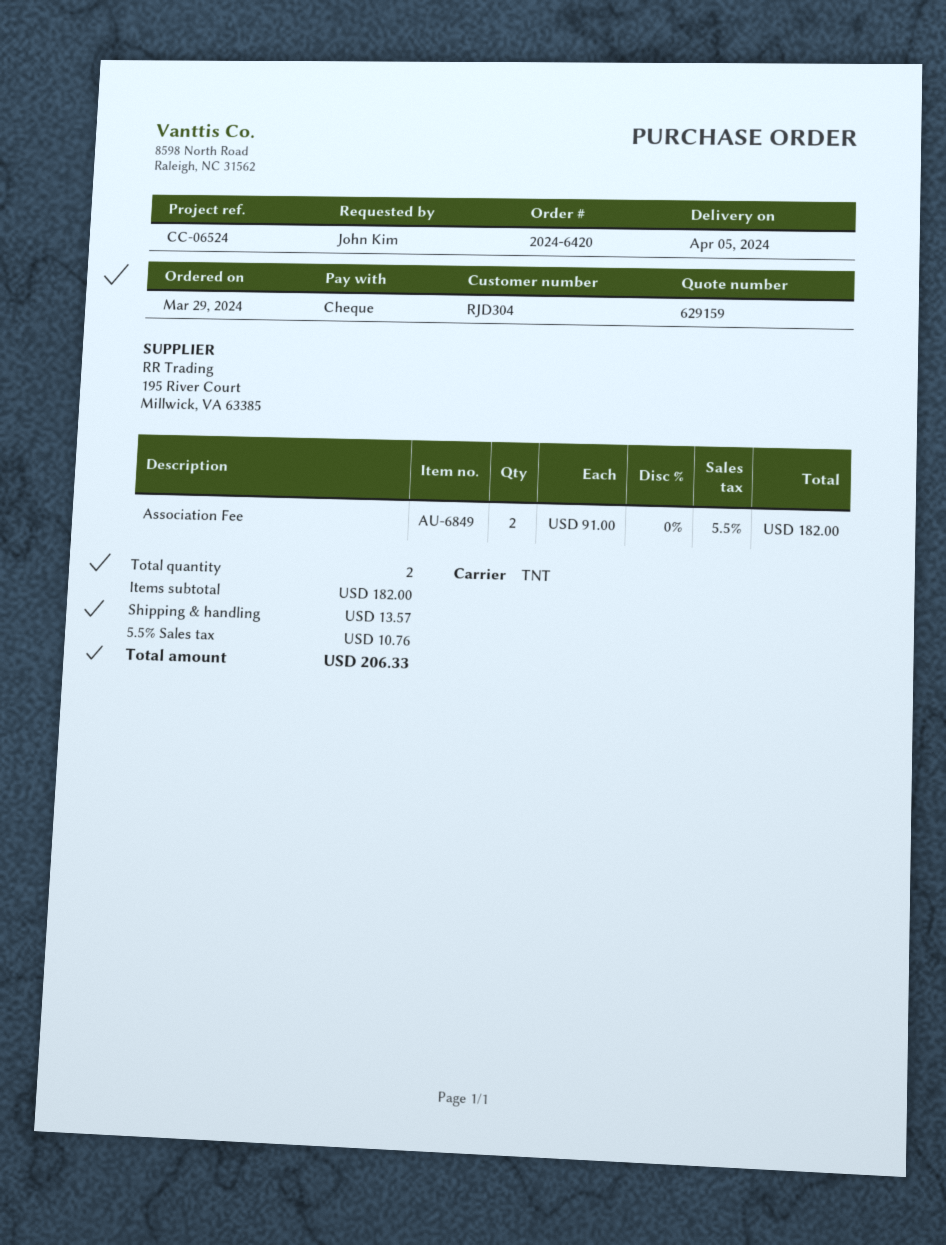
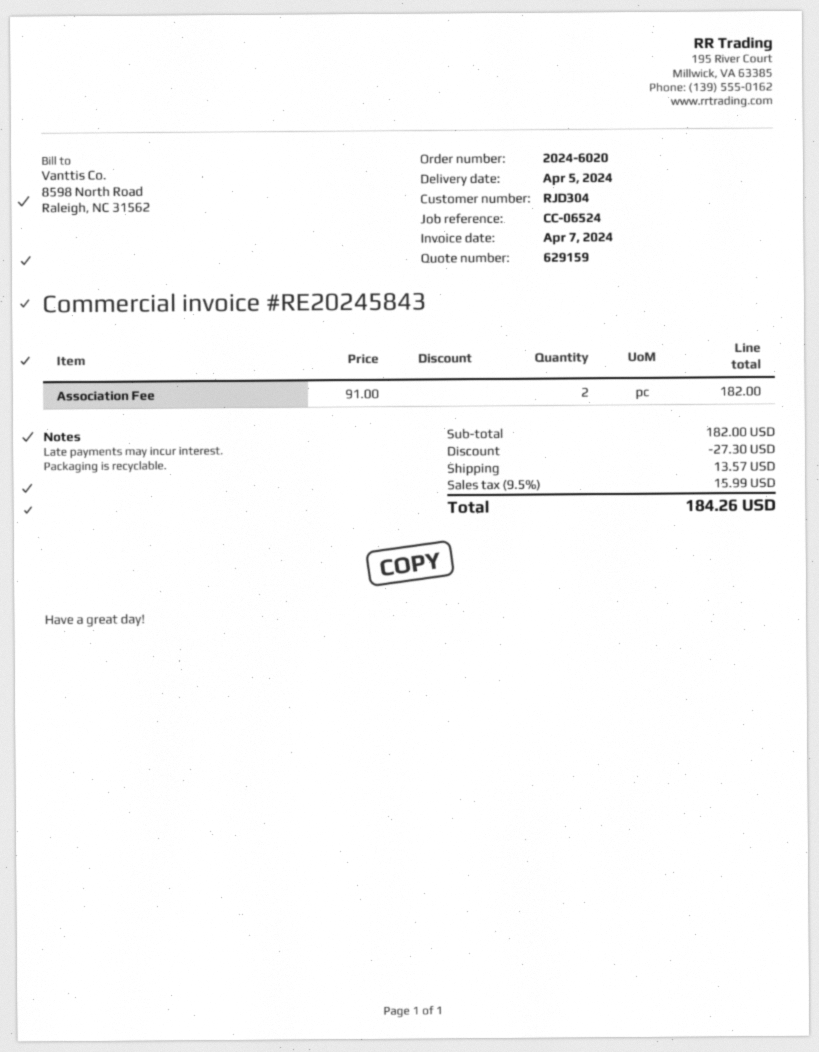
order number: 2024-6420 -> 2024-6020
discount: none -> 27.30
tax: 5.5% = 10.76 -> 9.5% = 15.99
total: 206.33 -> 184.26

